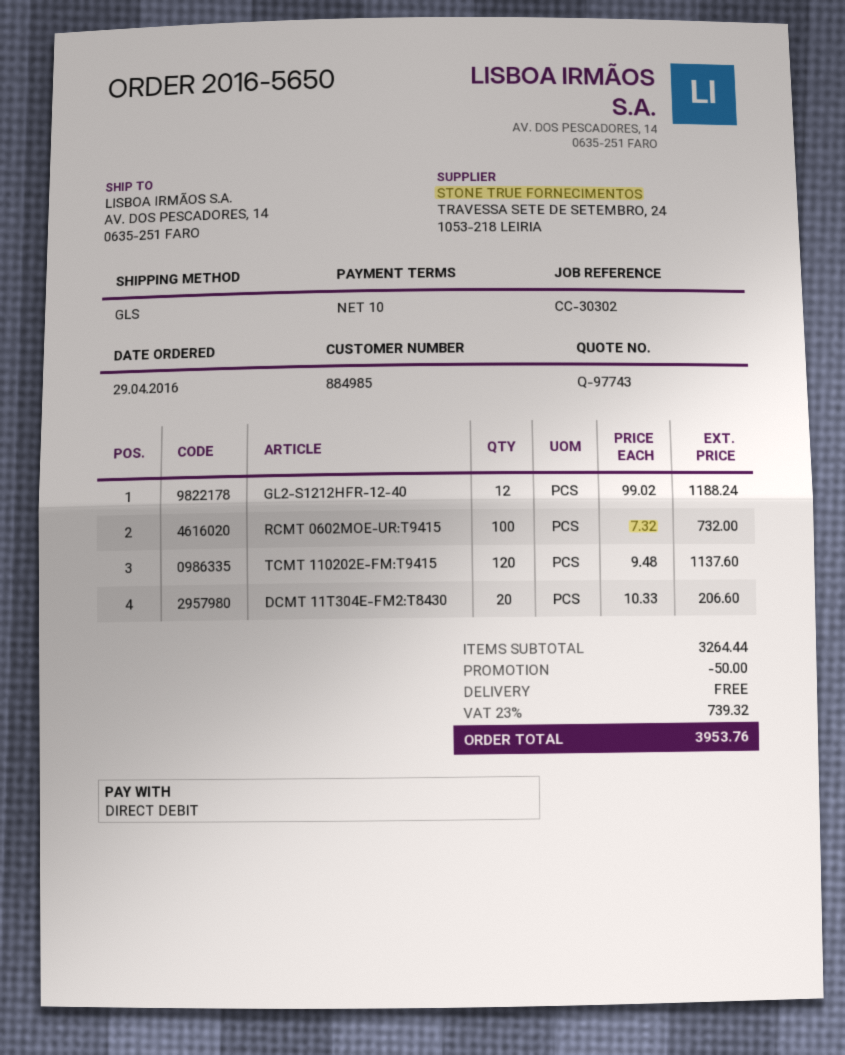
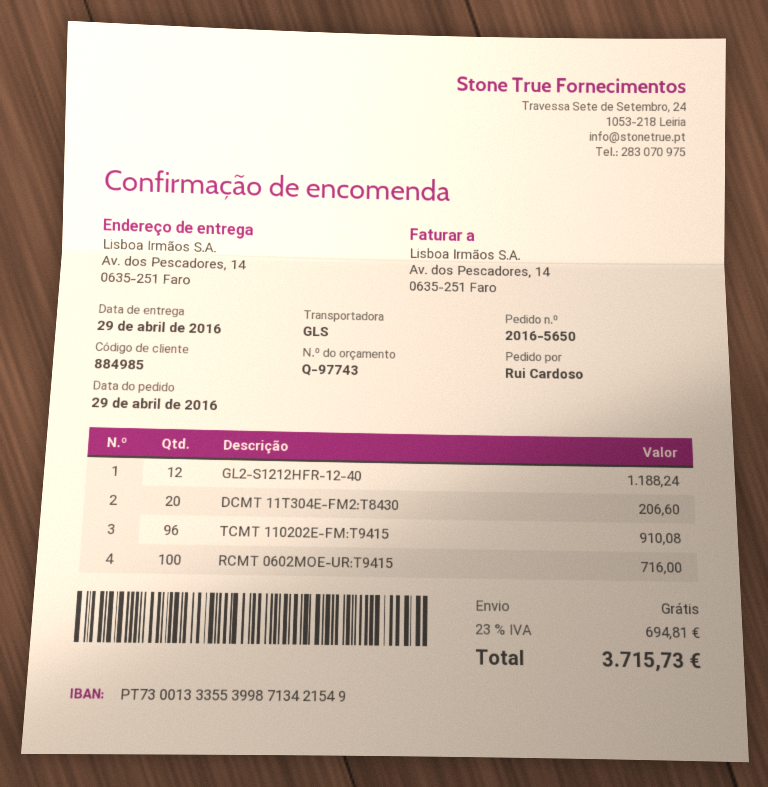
RCMT 0602MOE-UR:T9415: 100 for 732.00 -> 100 for 716.00
TCMT 110202E-FM:T9415: 120 for 1137.60 -> 96 for 910.08
discount: 50.00 -> none
tax: 23% = 739.32 -> 23% = 694.81
total: 3953.76 -> 3715.73

